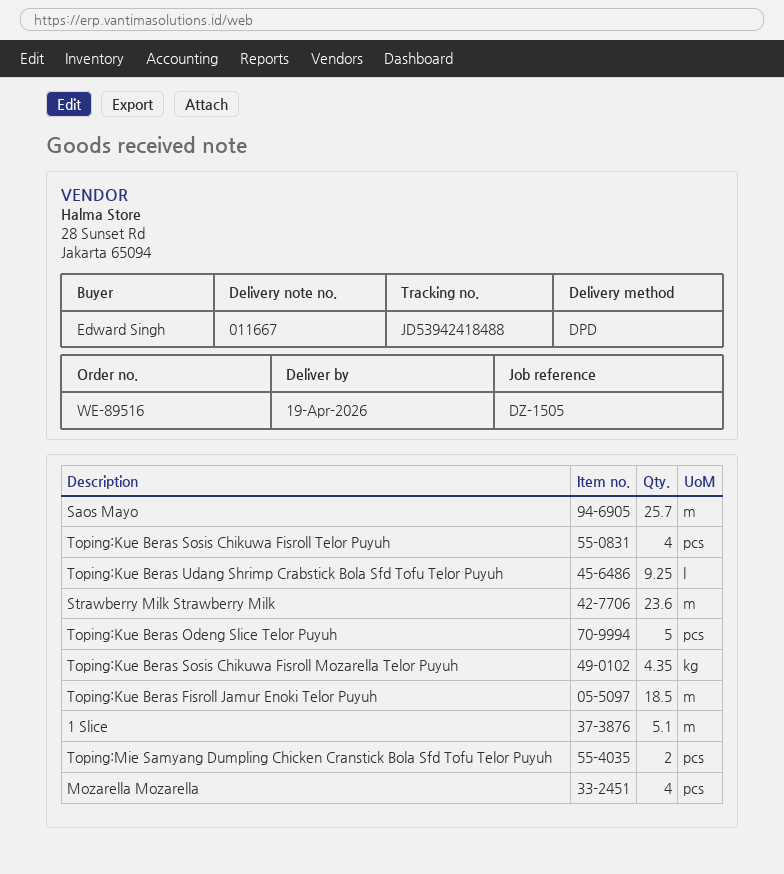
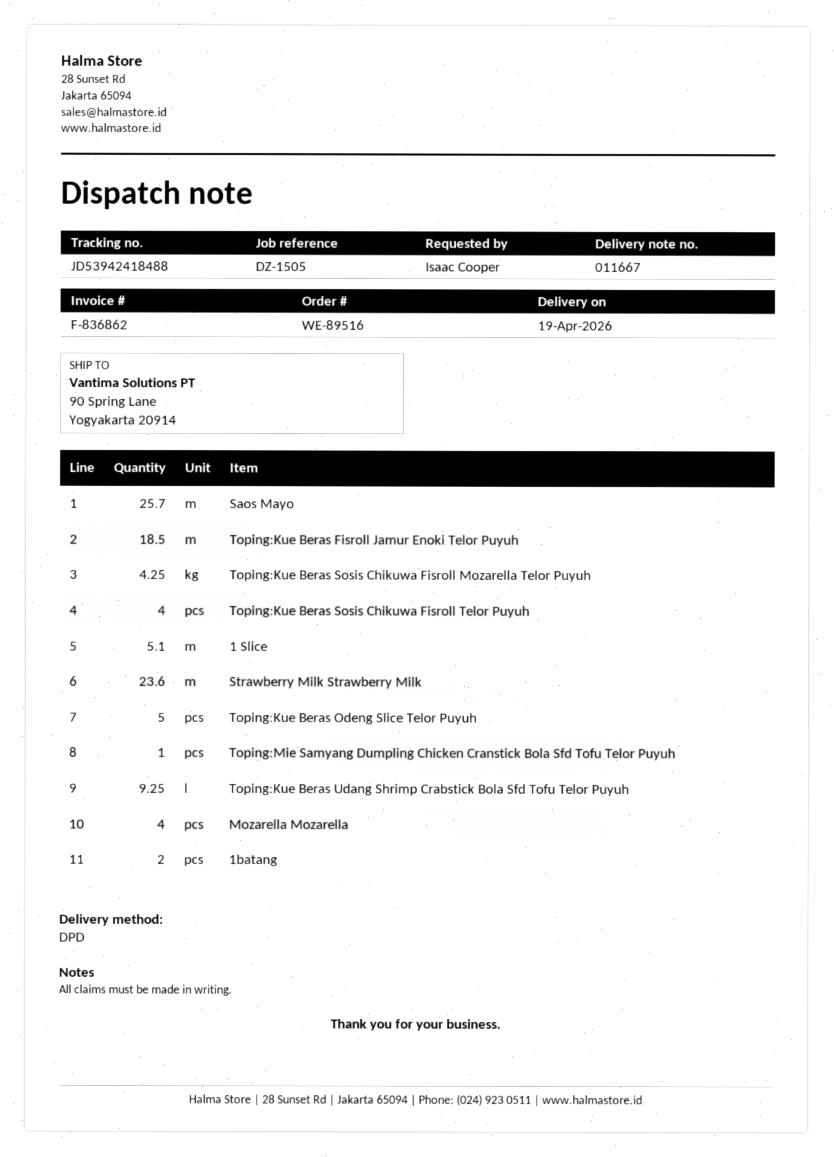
ordered by: Edward Singh -> Isaac Cooper
Toping:Kue Beras Sosis Chikuwa Fisroll Mozarella Telor Puyuh: 4.35 -> 4.25
Toping:Mie Samyang Dumpling Chicken Cranstick Bola Sfd Tofu Telor Puyuh: 2 -> 1
1batang: none -> 2

